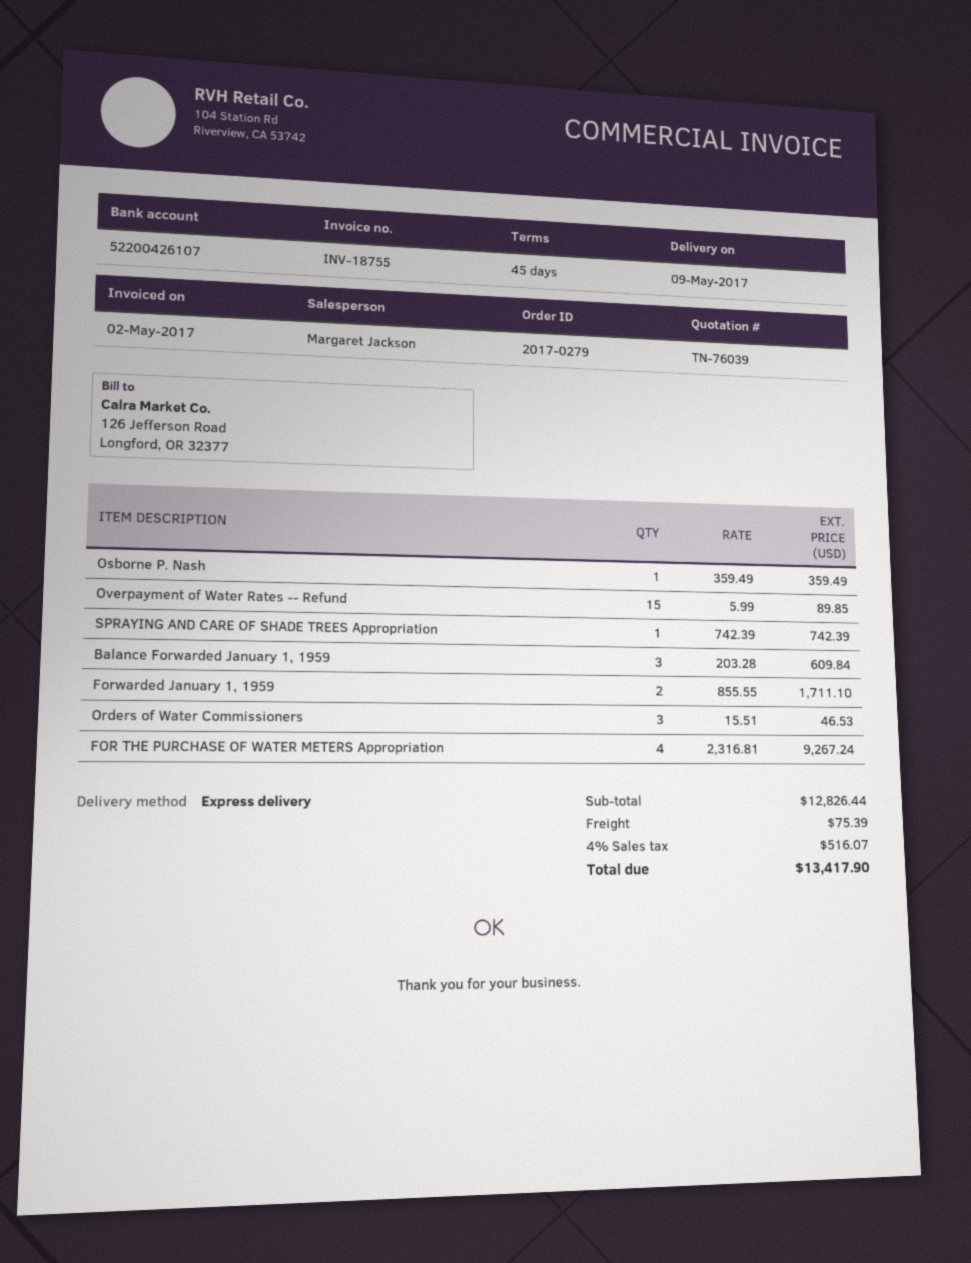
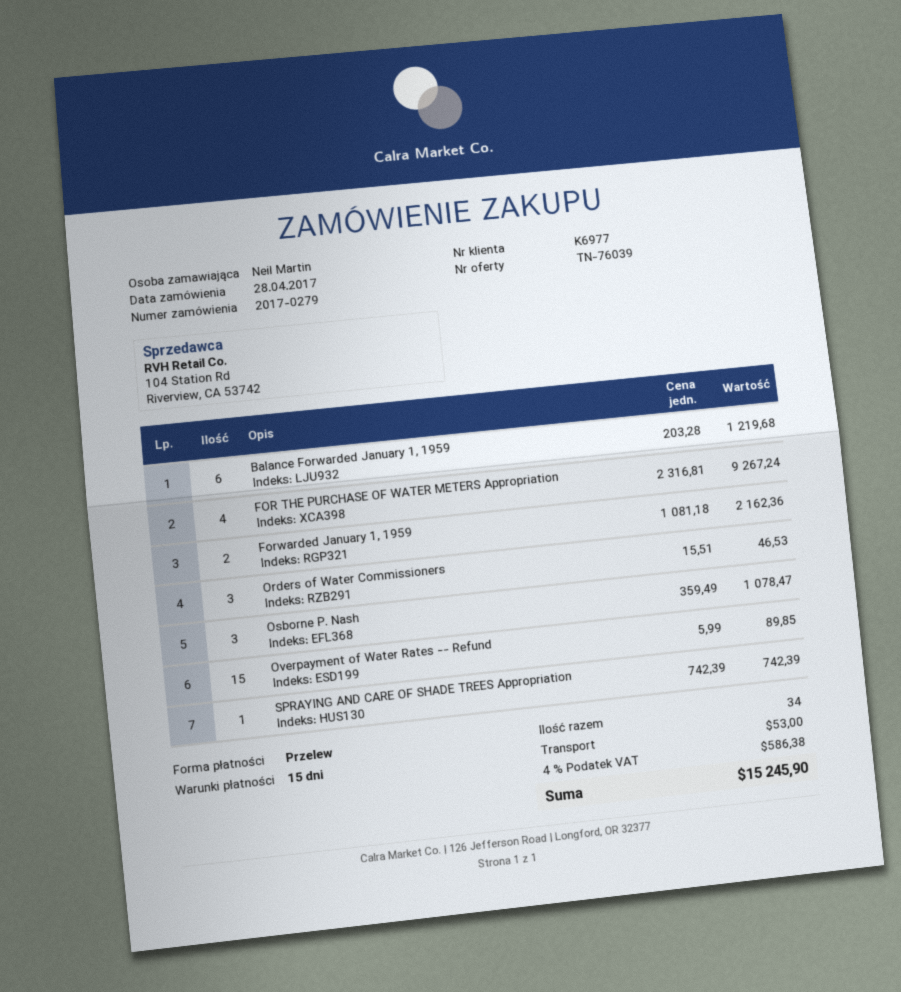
payment terms: 45 days -> 15 days
Osborne P. Nash: 1 x 359.49 = 359.49 -> 3 x 359.49 = 1078.47
Balance Forwarded January 1, 1959: 3 x 203.28 = 609.84 -> 6 x 203.28 = 1219.68
Forwarded January 1, 1959: 2 x 855.55 = 1711.10 -> 2 x 1081.18 = 2162.36
shipping: 75.39 -> 53.00
tax: 4% = 516.07 -> 4% = 586.38
total: 13417.90 -> 15245.90

